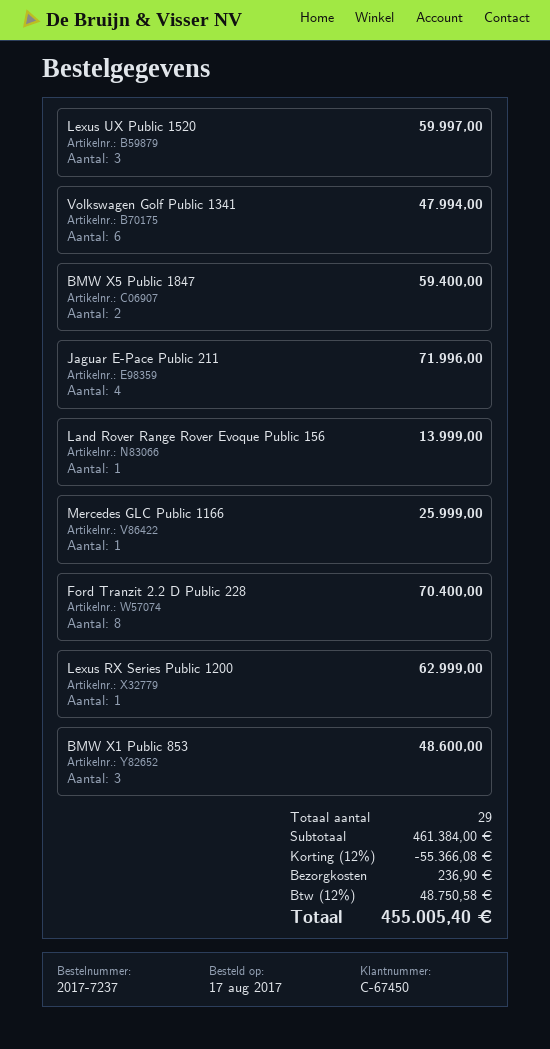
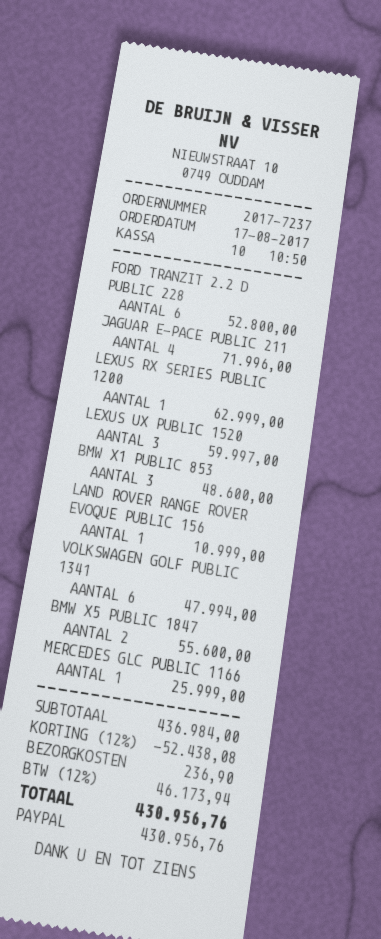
BMW X5 Public 1847: 2 for 59400.00 -> 2 for 55600.00
Land Rover Range Rover Evoque Public 156: 1 for 13999.00 -> 1 for 10999.00
Ford Tranzit 2.2 D Public 228: 8 for 70400.00 -> 6 for 52800.00
subtotal: 461384.00 -> 436984.00
discount: 12% = 55366.08 -> 12% = 52438.08
tax: 12% = 48750.58 -> 12% = 46173.94
total: 455005.40 -> 430956.76

